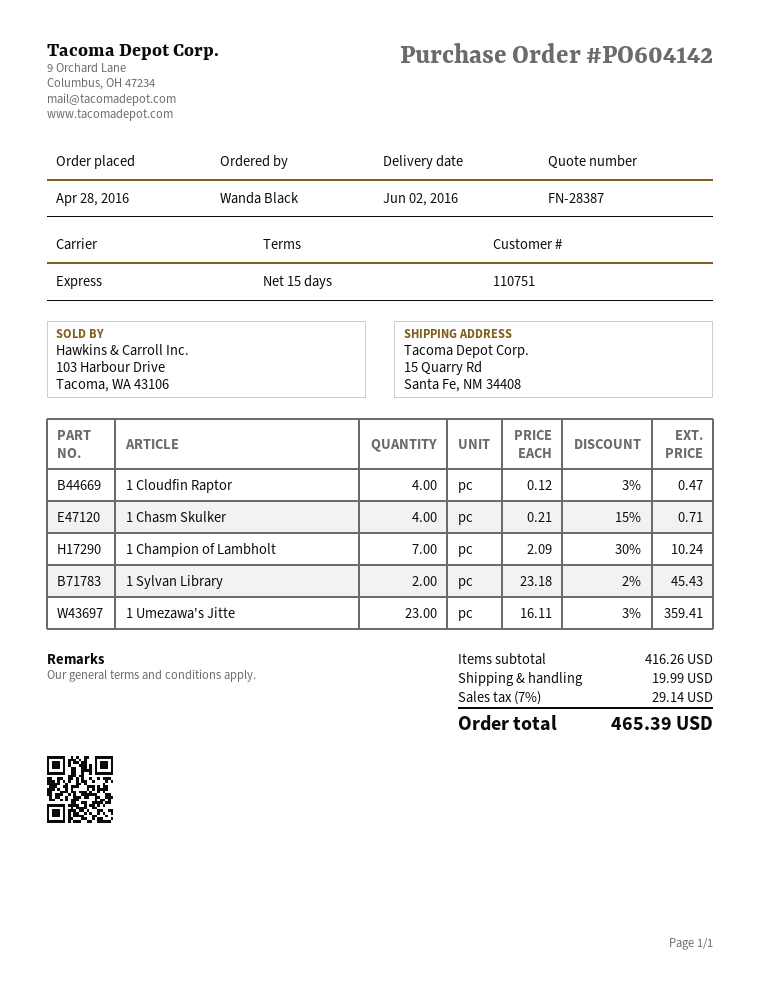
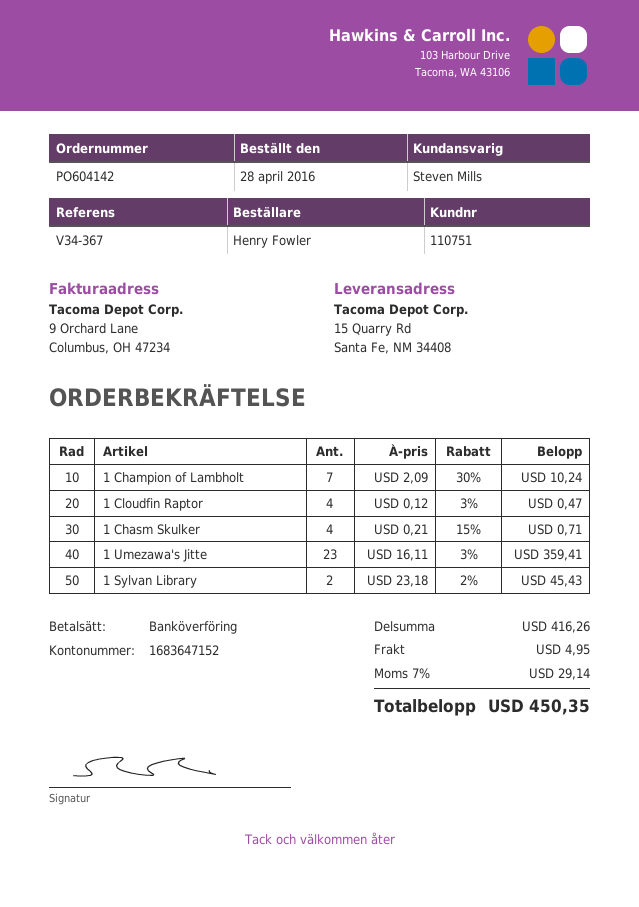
ordered by: Wanda Black -> Henry Fowler
shipping: 19.99 -> 4.95
total: 465.39 -> 450.35

